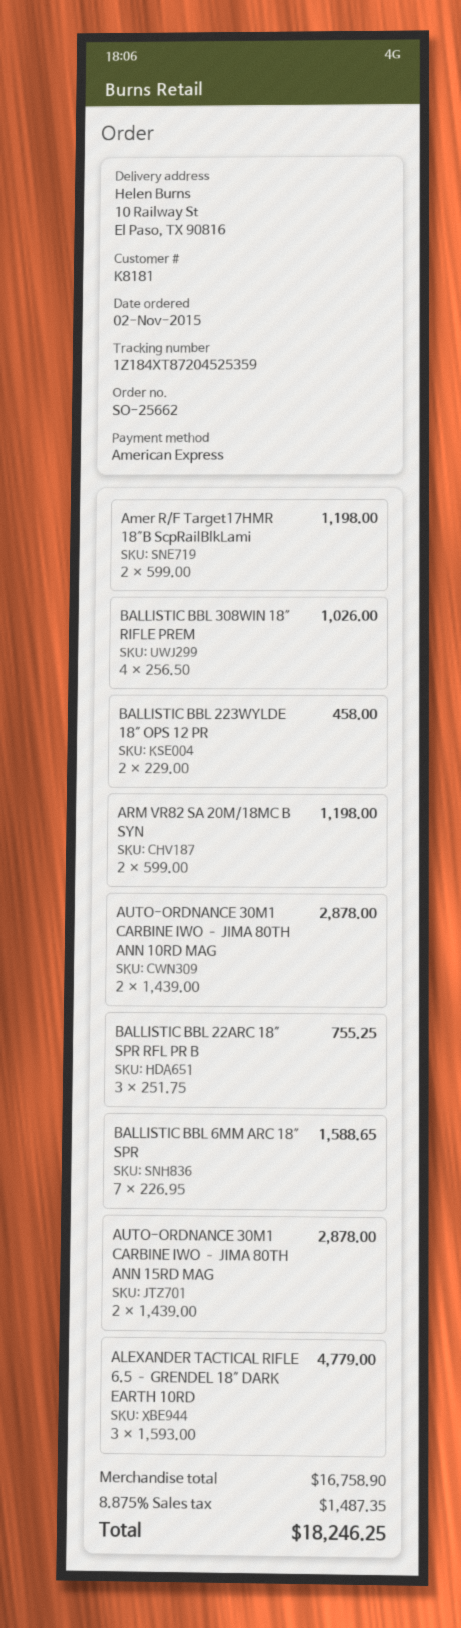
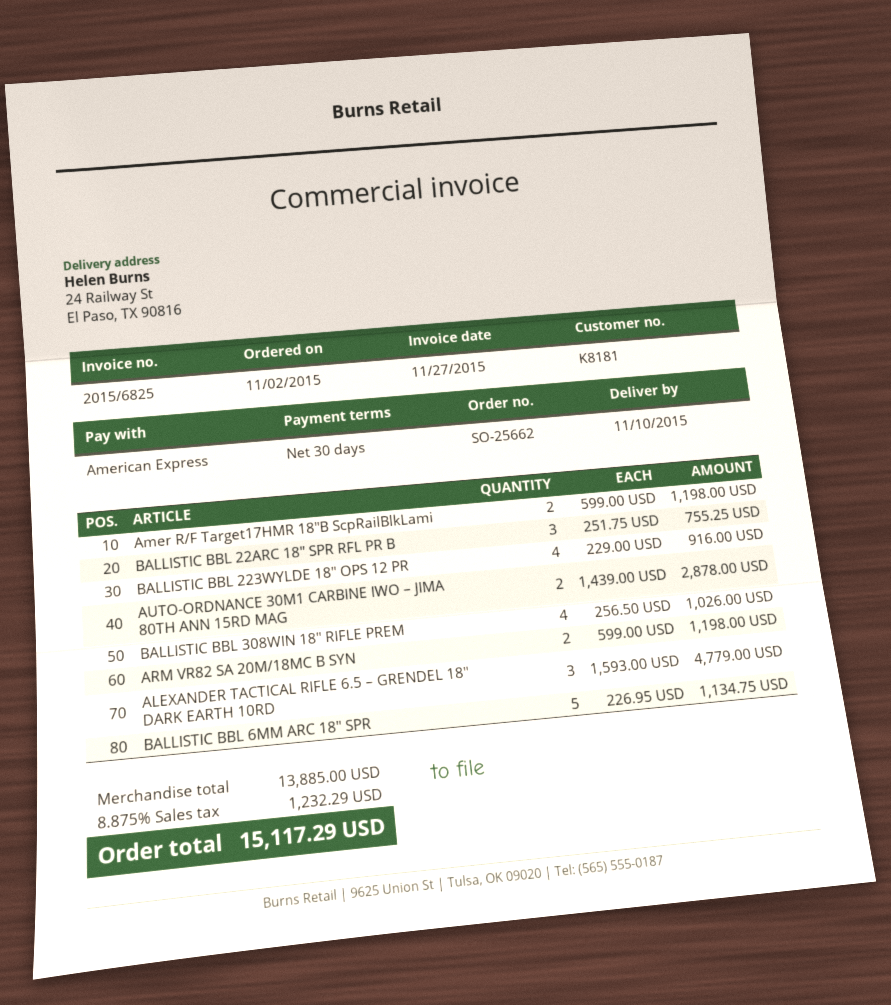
ship to: 10 Railway St, El Paso, TX 90816 -> 24 Railway St, El Paso, TX 90816
BALLISTIC BBL 223WYLDE 18″ OPS 12 PR: 2 x 229.00 = 458.00 -> 4 x 229.00 = 916.00
AUTO-ORDNANCE 30M1 CARBINE IWO – JIMA 80TH ANN 10RD MAG: 2 x 1439.00 = 2878.00 -> none
BALLISTIC BBL 6MM ARC 18″ SPR: 7 x 226.95 = 1588.65 -> 5 x 226.95 = 1134.75
subtotal: 16758.90 -> 13885.00
tax: 8.875% = 1487.35 -> 8.875% = 1232.29
total: 18246.25 -> 15117.29

